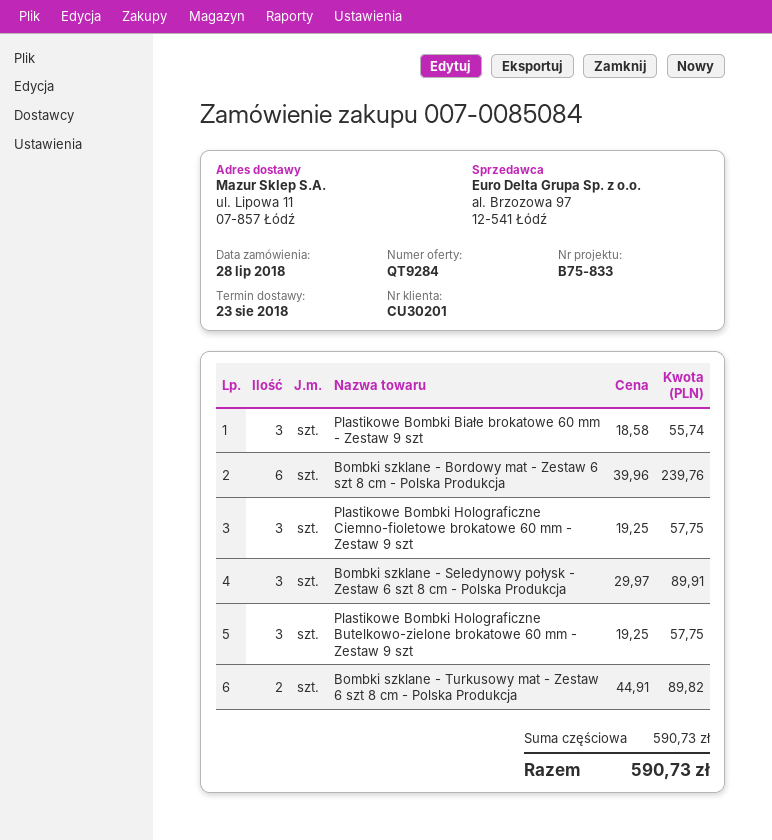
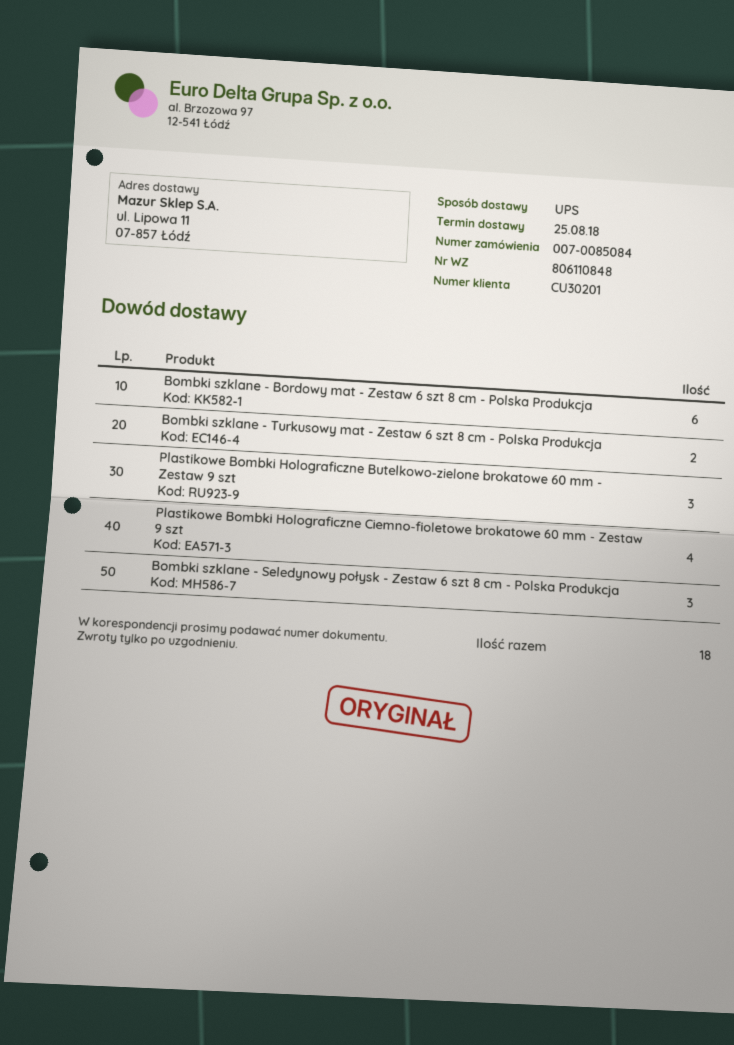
delivery date: 2018-08-23 -> 2018-08-25
Plastikowe Bombki Białe brokatowe 60 mm - Zestaw 9 szt: 3 -> none
Plastikowe Bombki Holograficzne Ciemno-fioletowe brokatowe 60 mm - Zestaw 9 szt: 3 -> 4

